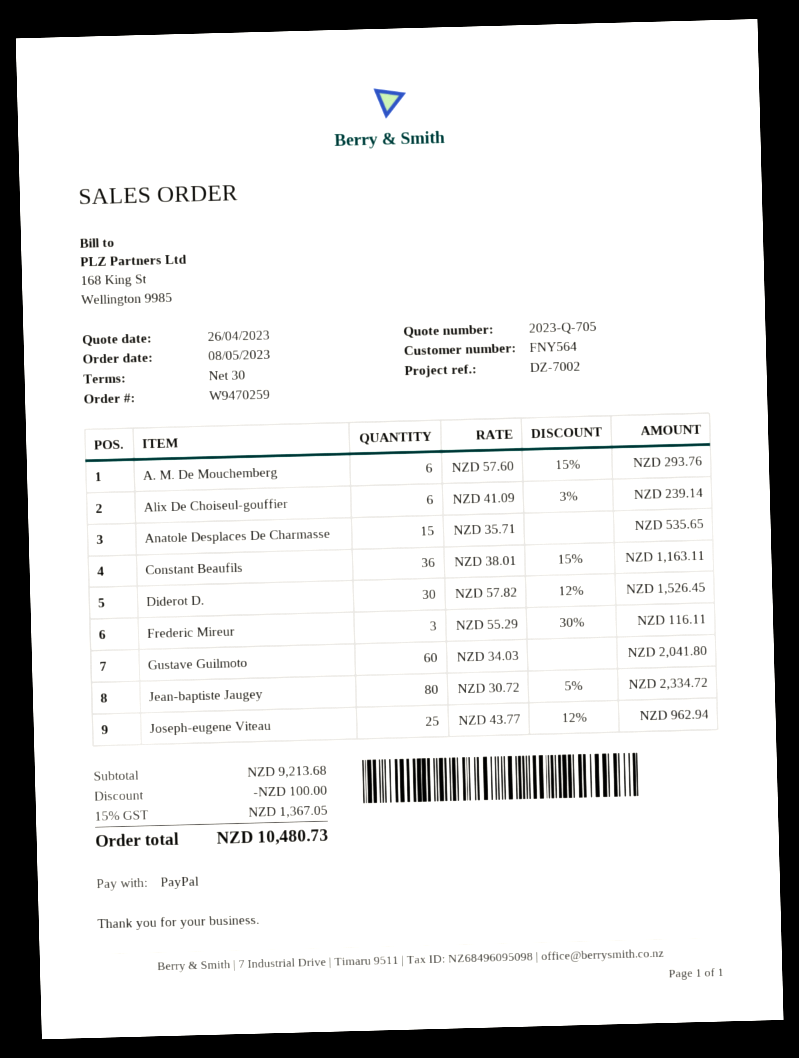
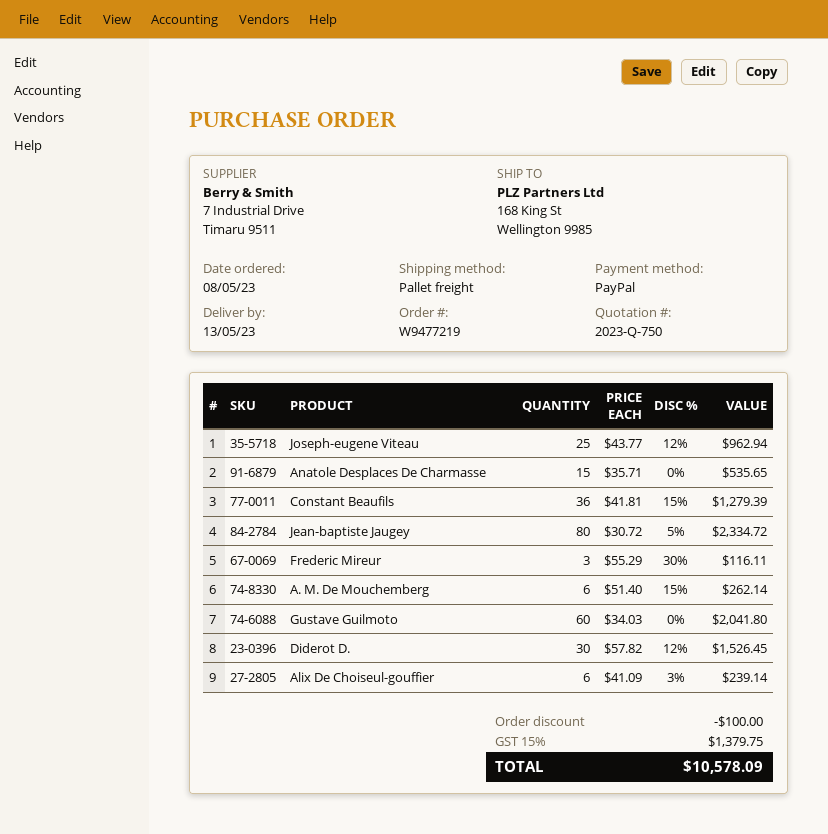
quote number: 2023-Q-705 -> 2023-Q-750
order number: W9470259 -> W9477219
A. M. De Mouchemberg: 6 x 57.60 - 15% = 293.76 -> 6 x 51.40 - 15% = 262.14
Constant Beaufils: 36 x 38.01 - 15% = 1163.11 -> 36 x 41.81 - 15% = 1279.39
tax: 15% = 1367.05 -> 15% = 1379.75
total: 10480.73 -> 10578.09

